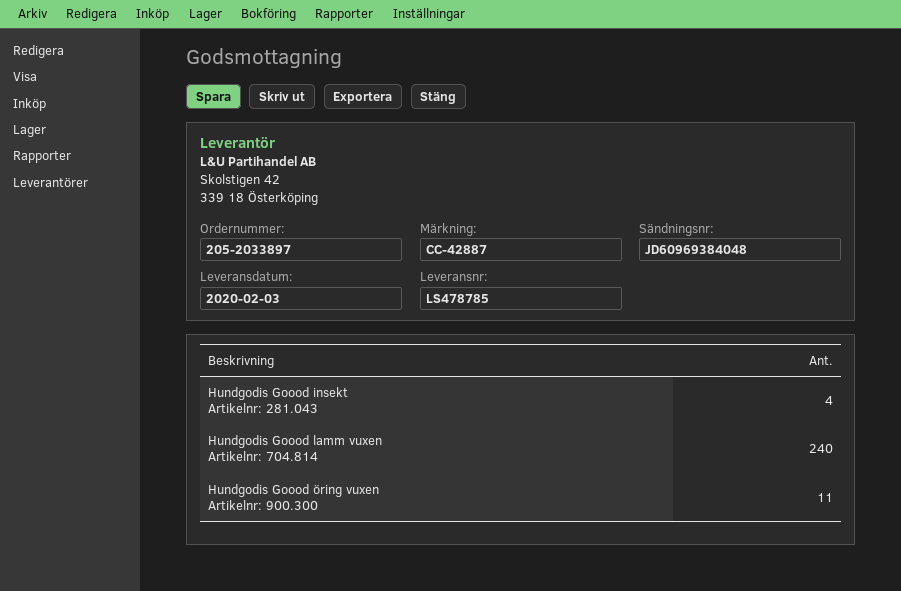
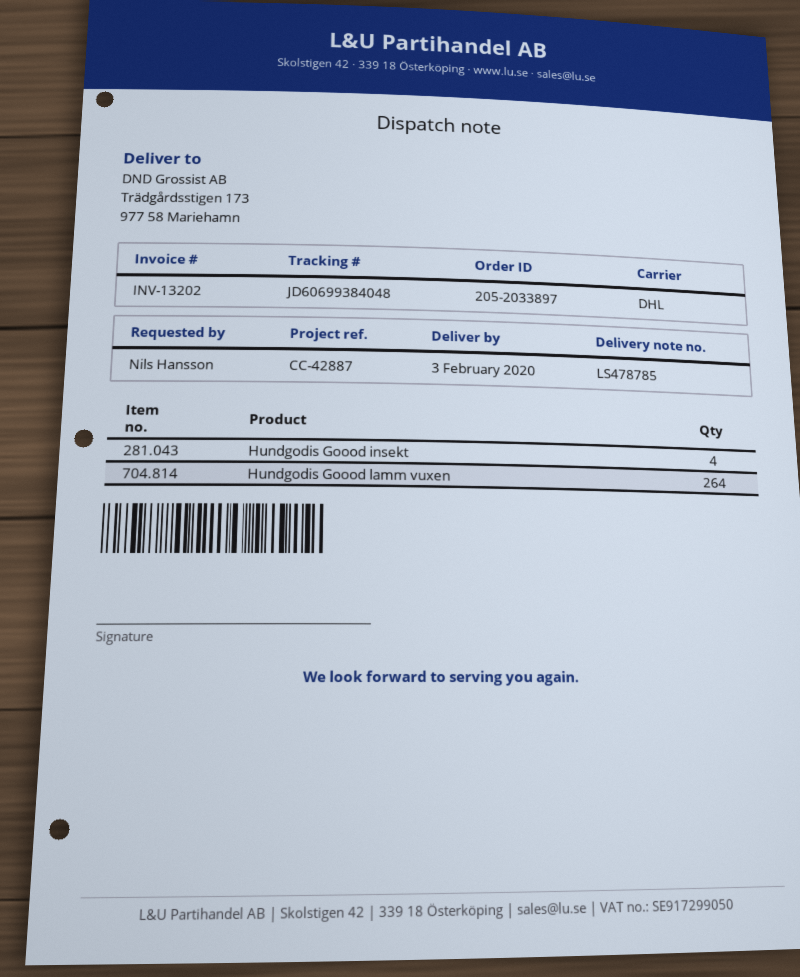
tracking number: JD60969384048 -> JD60699384048
Hundgodis Goood lamm vuxen: 240 -> 264
Hundgodis Goood öring vuxen: 11 -> none

